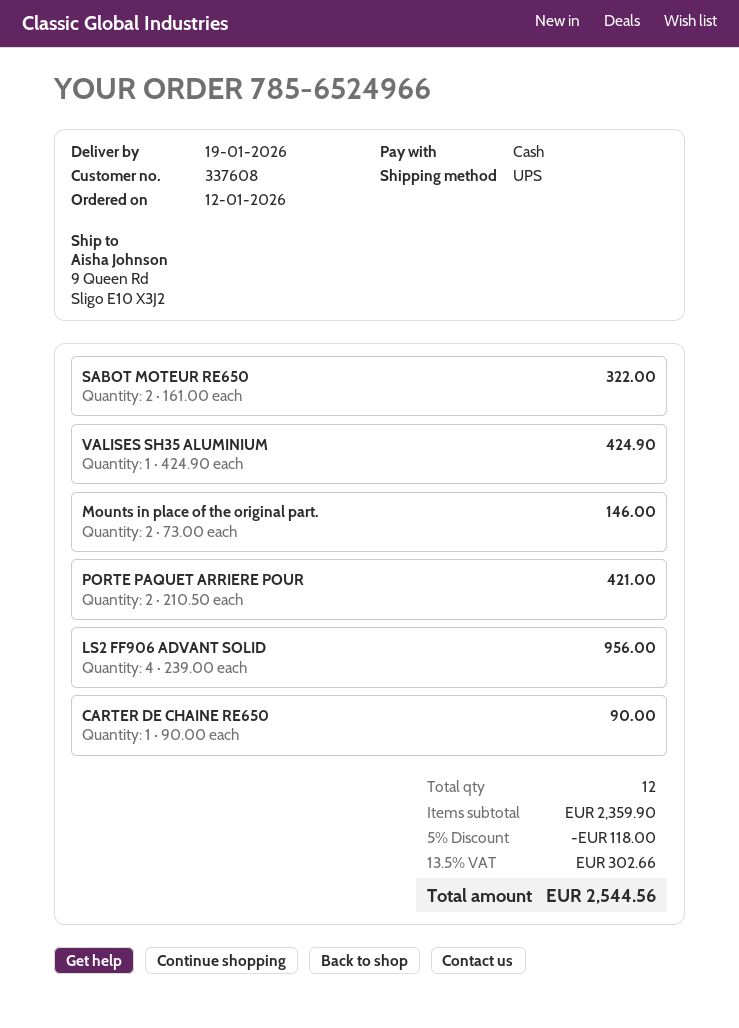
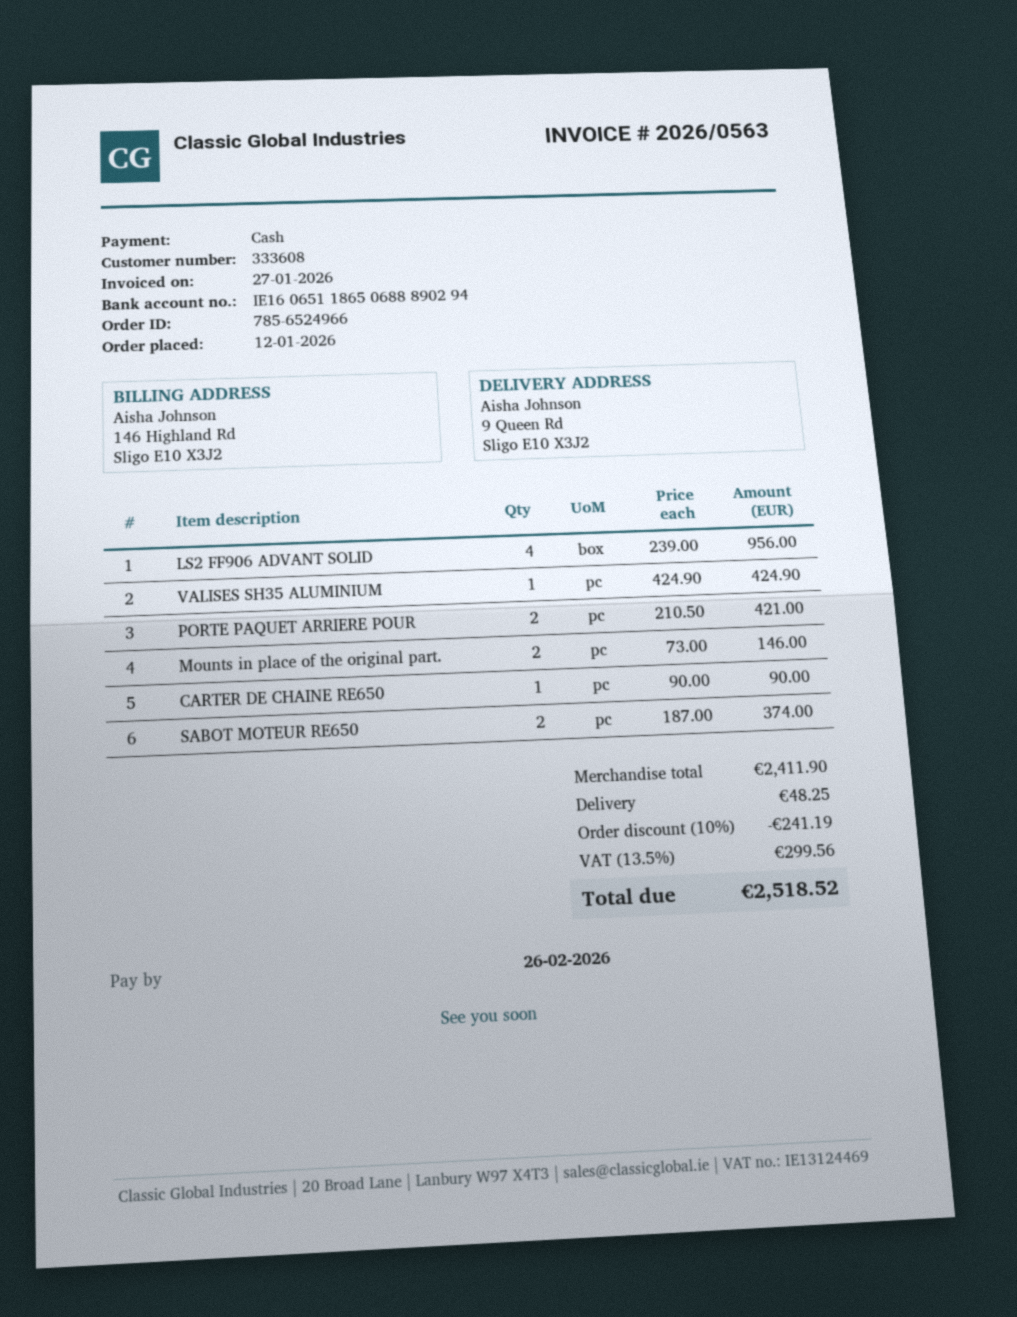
customer number: 337608 -> 333608
SABOT MOTEUR RE650: 2 x 161.00 = 322.00 -> 2 x 187.00 = 374.00
subtotal: 2359.90 -> 2411.90
discount: 5% = 118.00 -> 10% = 241.19
shipping: none -> 48.25
tax: 13.5% = 302.66 -> 13.5% = 299.56
total: 2544.56 -> 2518.52

